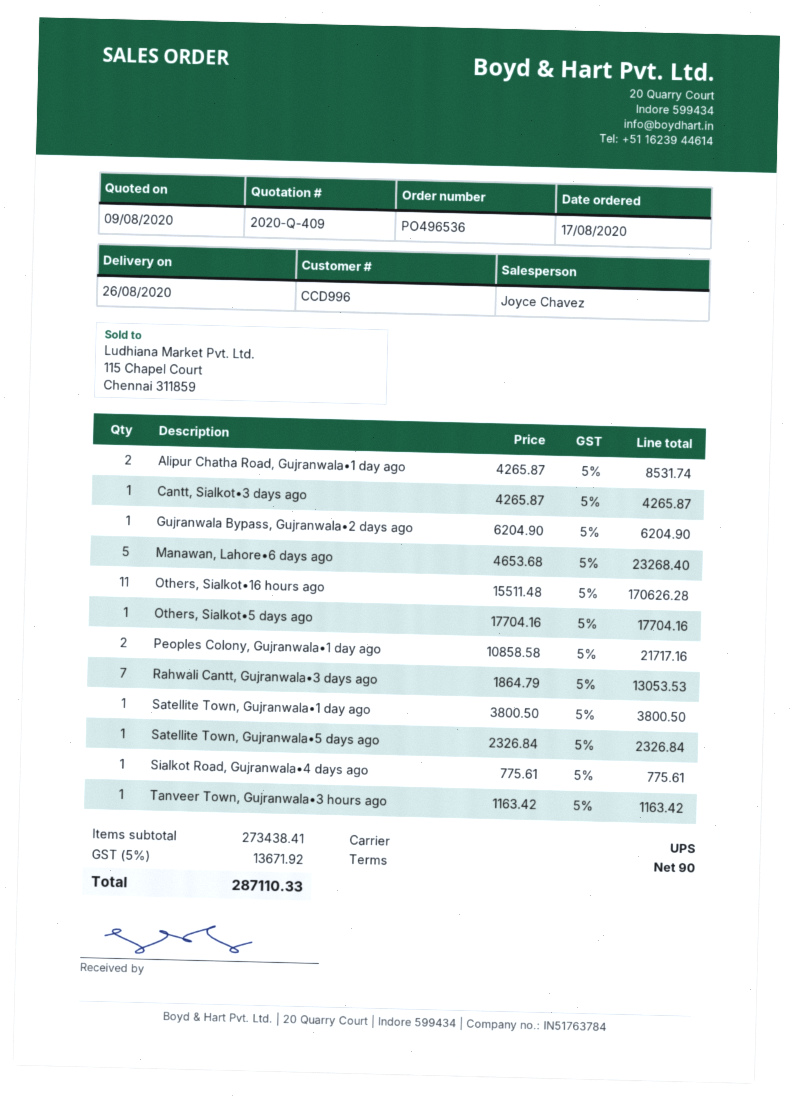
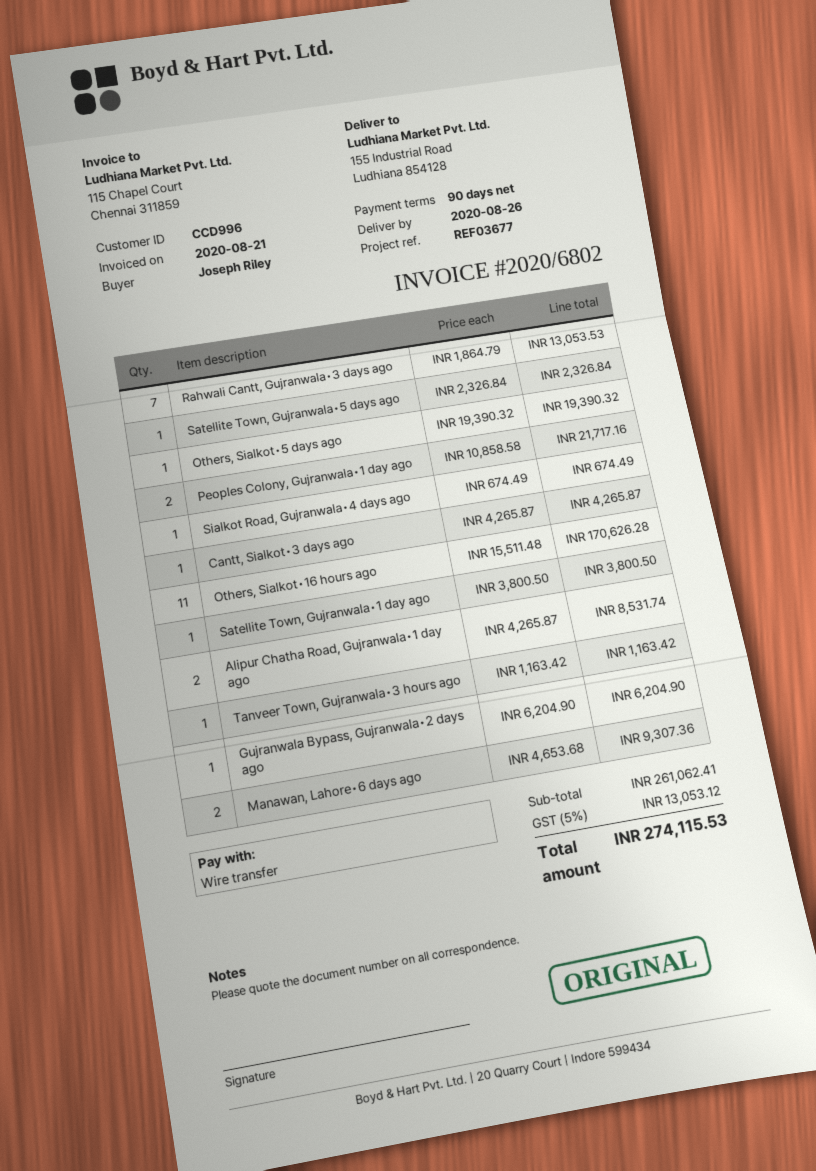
Manawan, Lahore•6 days ago: 5 x 4653.68 = 23268.40 -> 2 x 4653.68 = 9307.36
Others, Sialkot•5 days ago: 1 x 17704.16 = 17704.16 -> 1 x 19390.32 = 19390.32
Sialkot Road, Gujranwala•4 days ago: 1 x 775.61 = 775.61 -> 1 x 674.49 = 674.49
subtotal: 273438.41 -> 261062.41
tax: 5% = 13671.92 -> 5% = 13053.12
total: 287110.33 -> 274115.53

